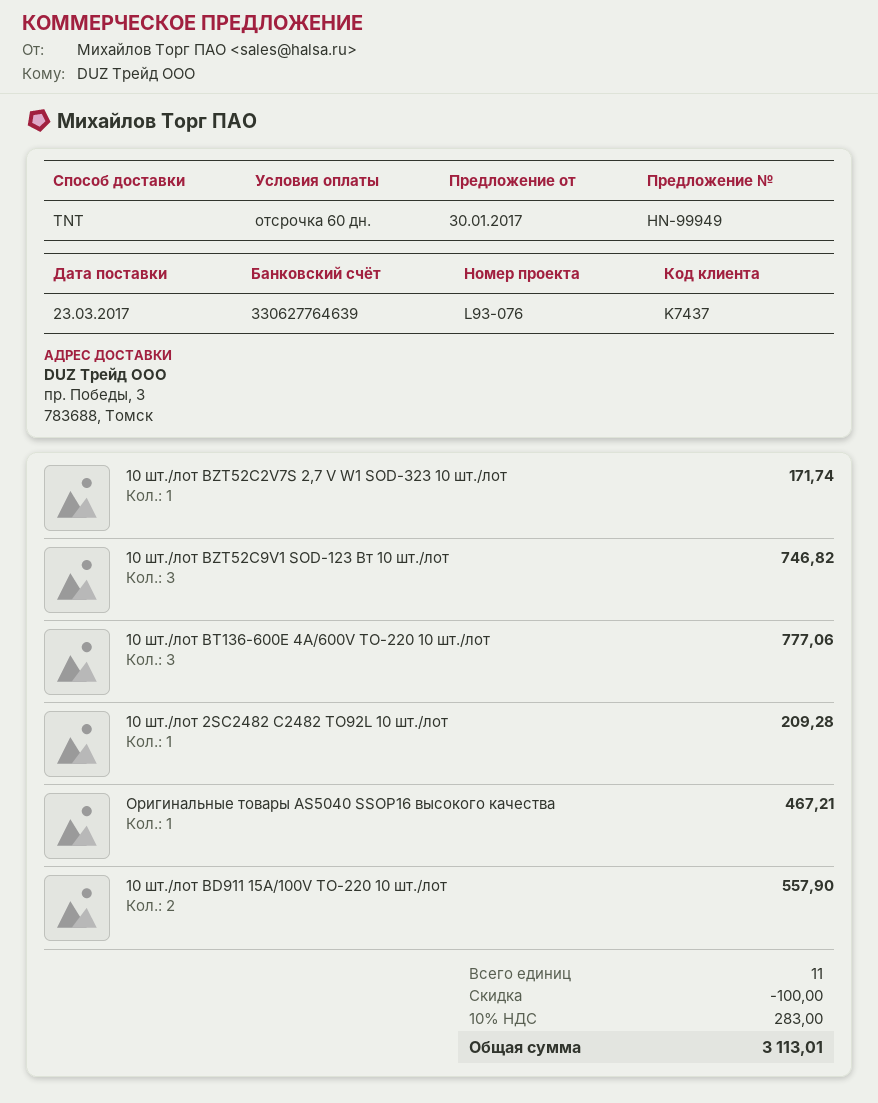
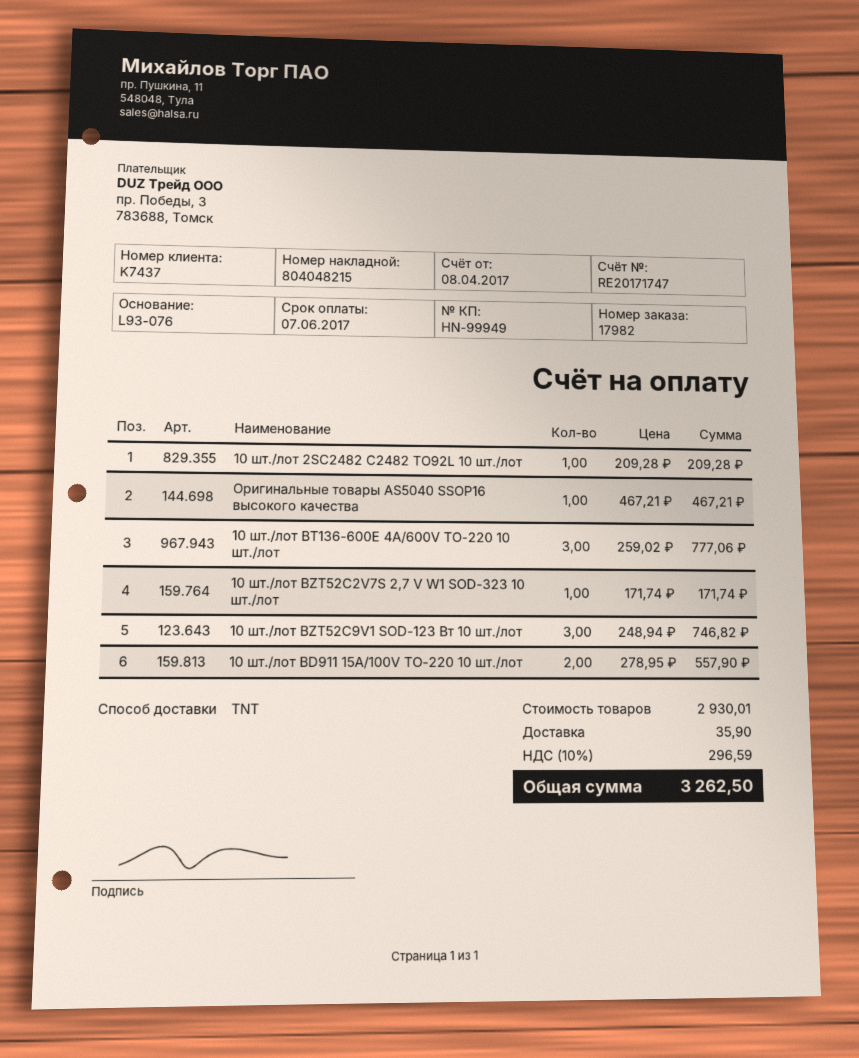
discount: 100.00 -> none
shipping: none -> 35.90
tax: 10% = 283.00 -> 10% = 296.59
total: 3113.01 -> 3262.50

